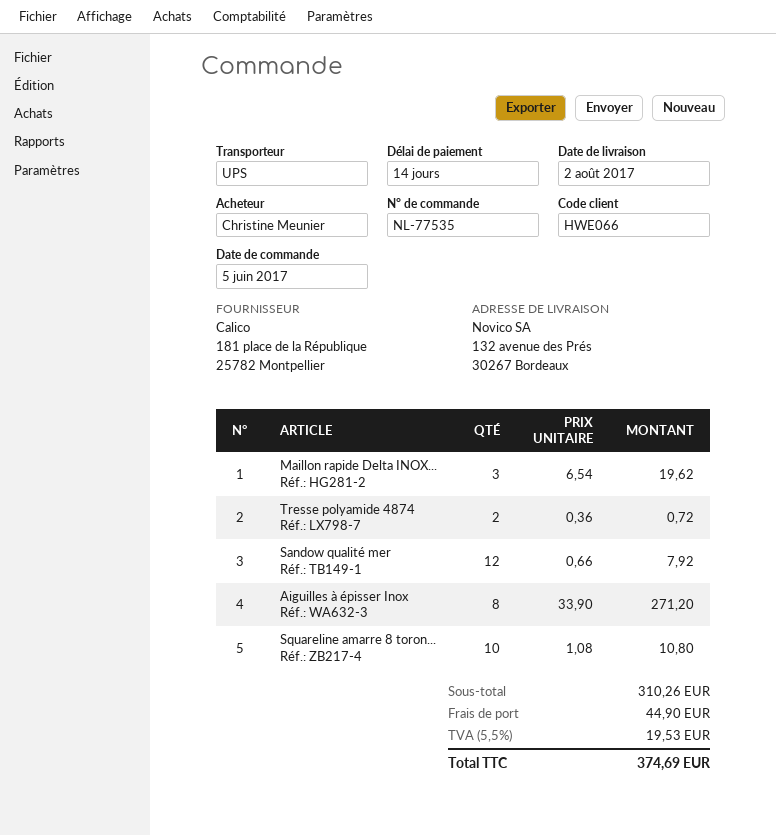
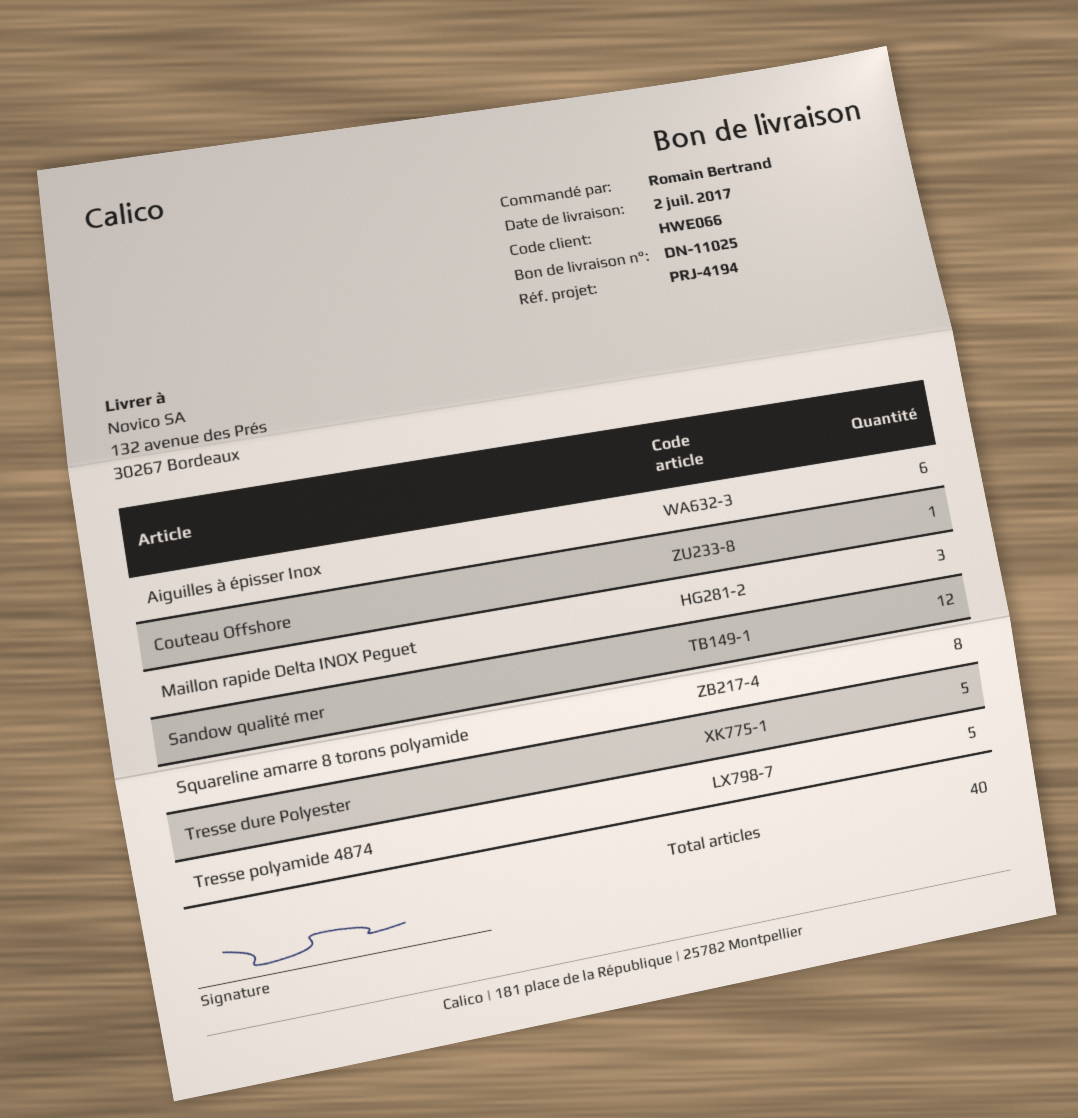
delivery date: 2017-08-02 -> 2017-07-02
ordered by: Christine Meunier -> Romain Bertrand
Tresse polyamide 4874: 2 -> 5
Aiguilles à épisser Inox: 8 -> 6
Squareline amarre 8 toron...: 10 -> 8
Couteau Offshore: none -> 1
Tresse dure Polyester: none -> 5

